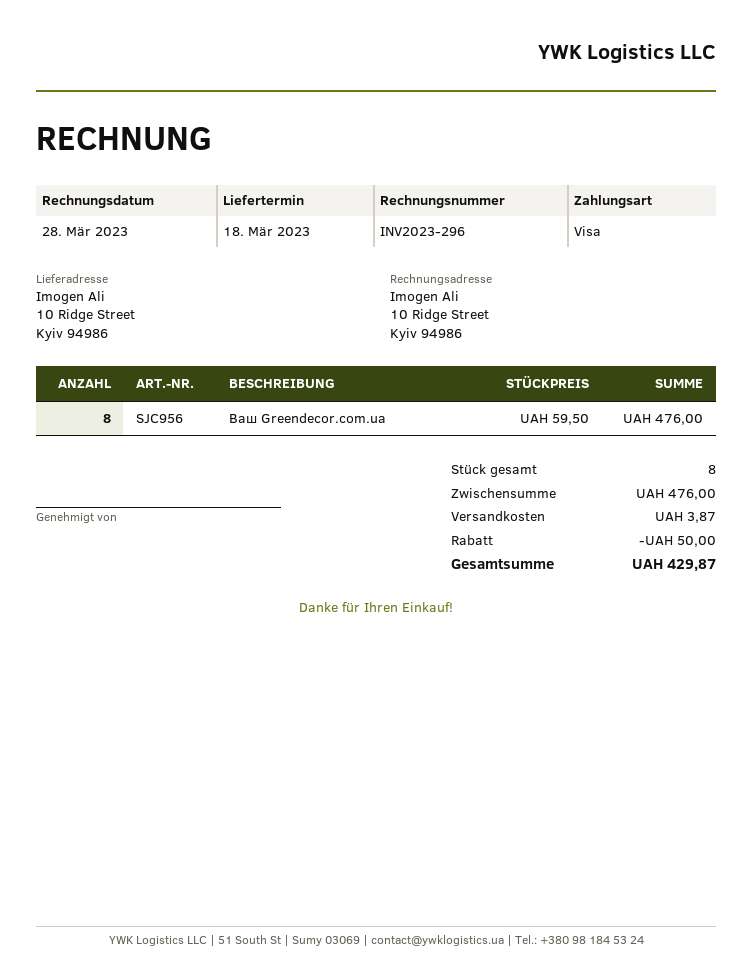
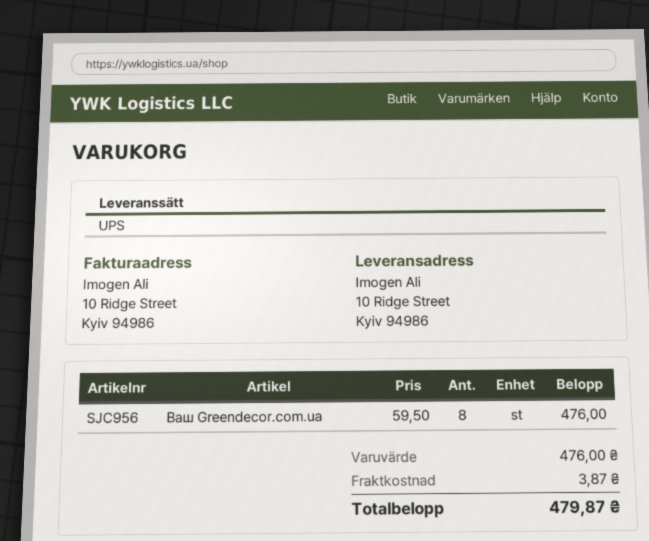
discount: 50.00 -> none
total: 429.87 -> 479.87

